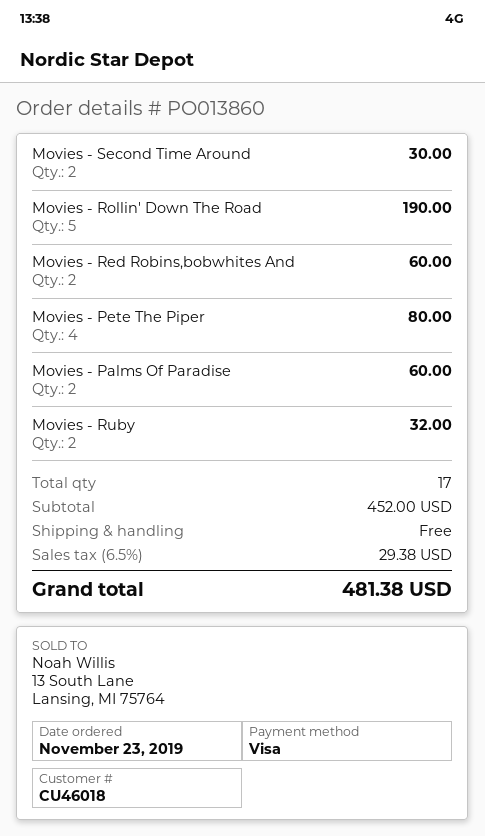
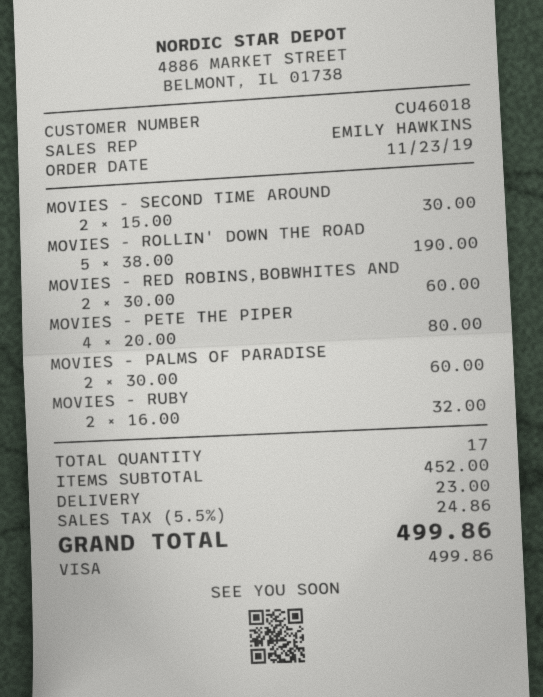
shipping: 0.00 -> 23.00
tax: 6.5% = 29.38 -> 5.5% = 24.86
total: 481.38 -> 499.86

